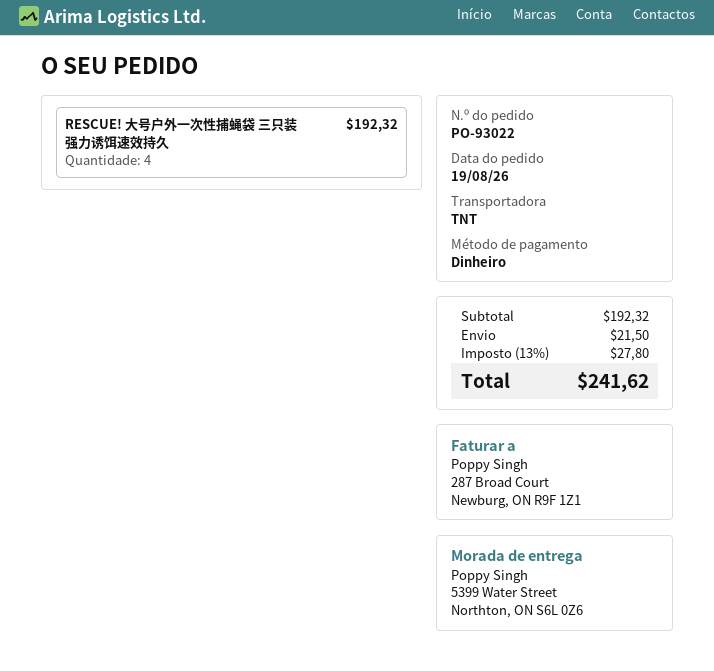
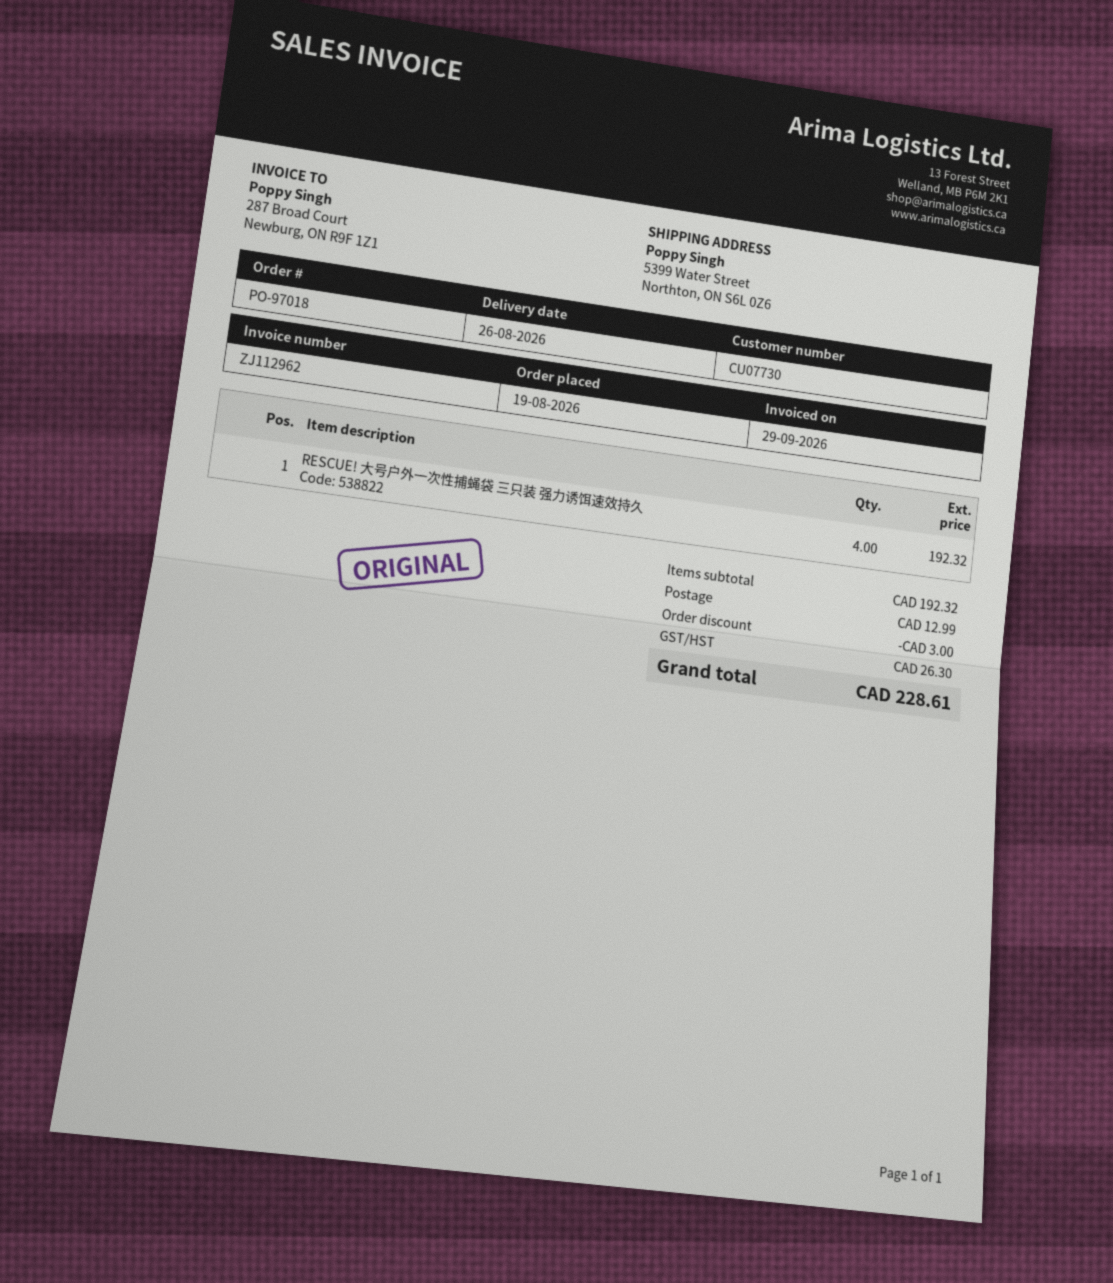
order number: PO-93022 -> PO-97018
discount: none -> 3.00
shipping: 21.50 -> 12.99
tax: 27.80 -> 26.30
total: 241.62 -> 228.61

